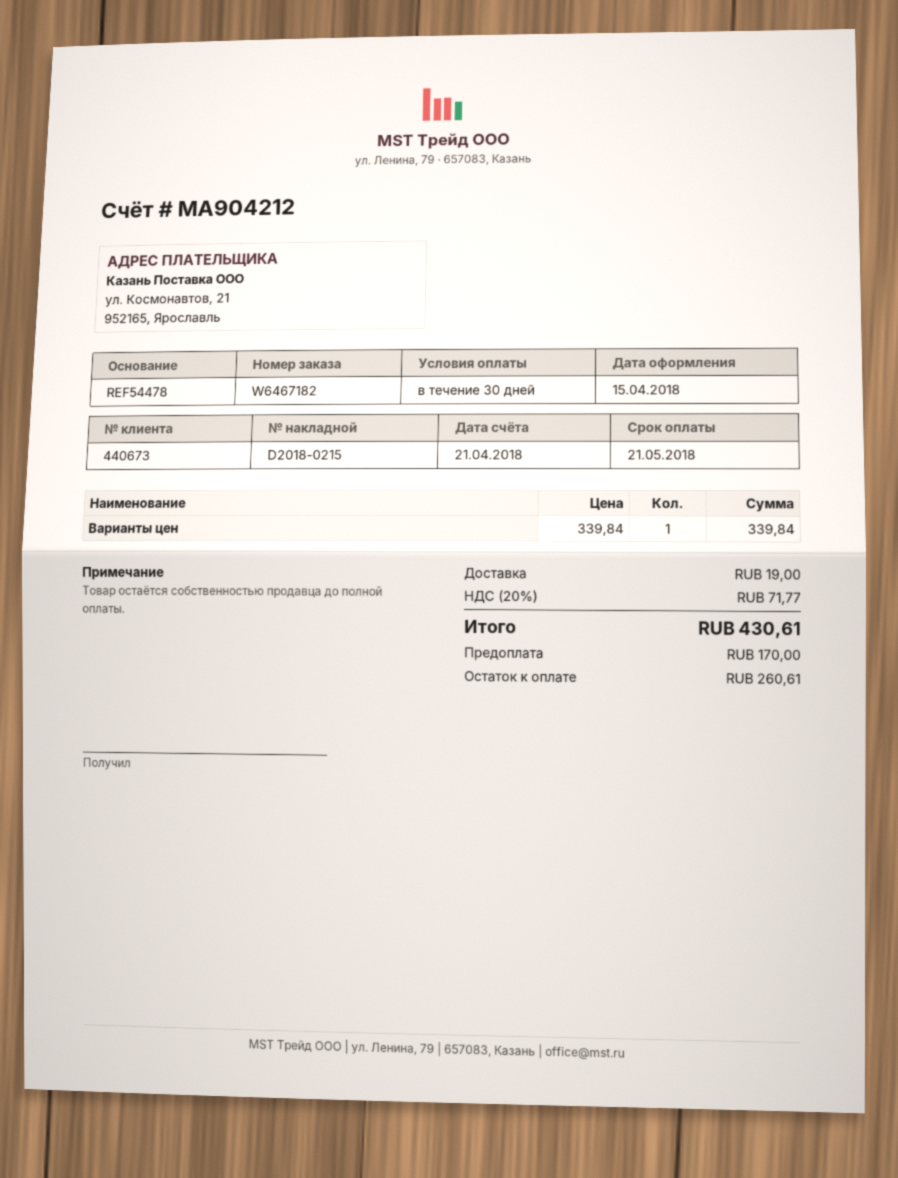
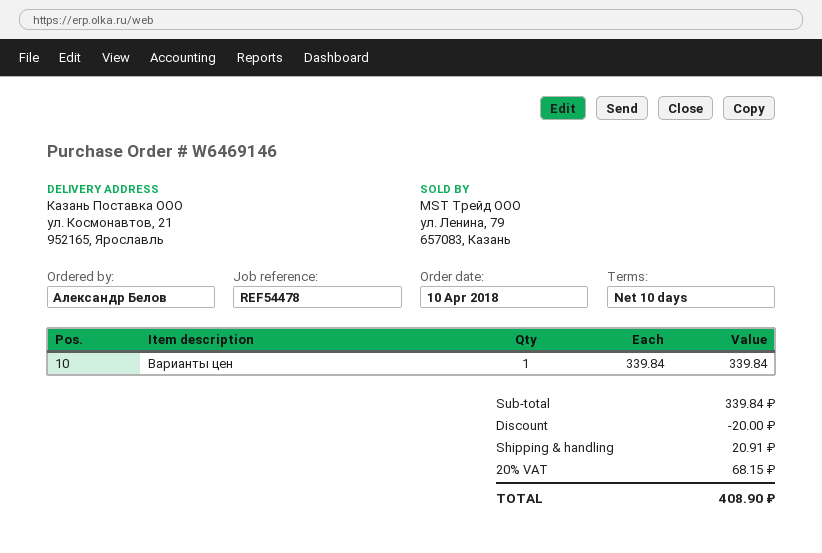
order number: W6467182 -> W6469146
order date: 2018-04-15 -> 2018-04-10
payment terms: 30 days -> 10 days
discount: none -> 20.00
shipping: 19.00 -> 20.91
tax: 20% = 71.77 -> 20% = 68.15
total: 430.61 -> 408.90

